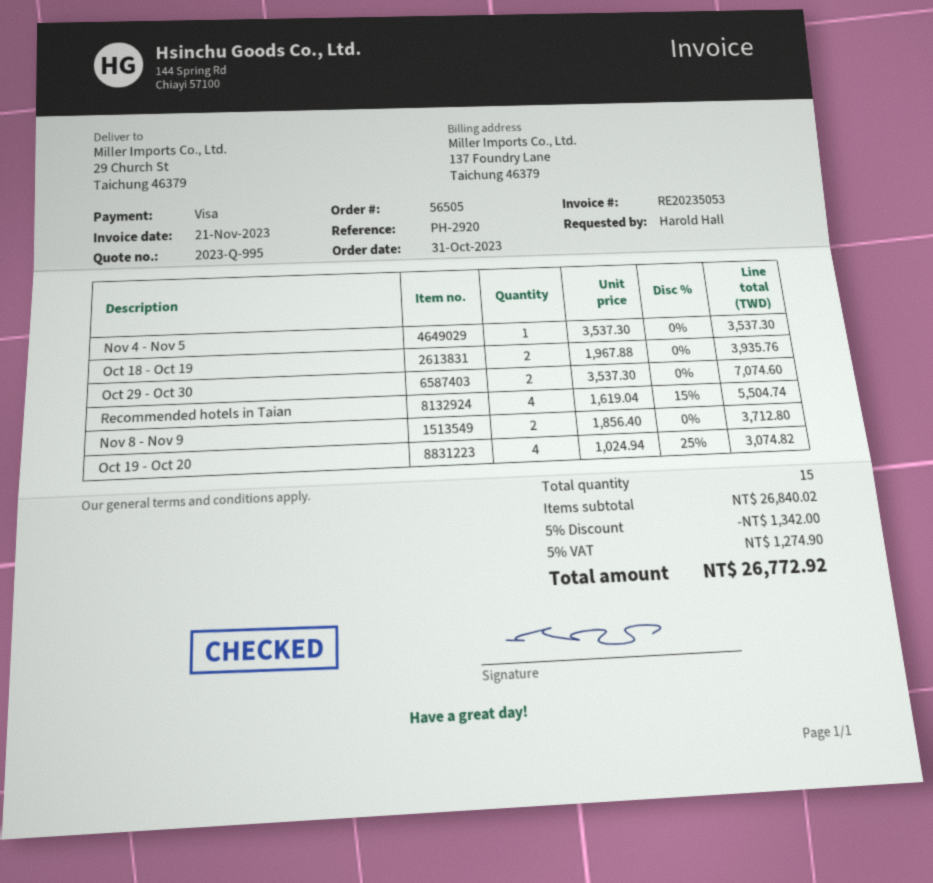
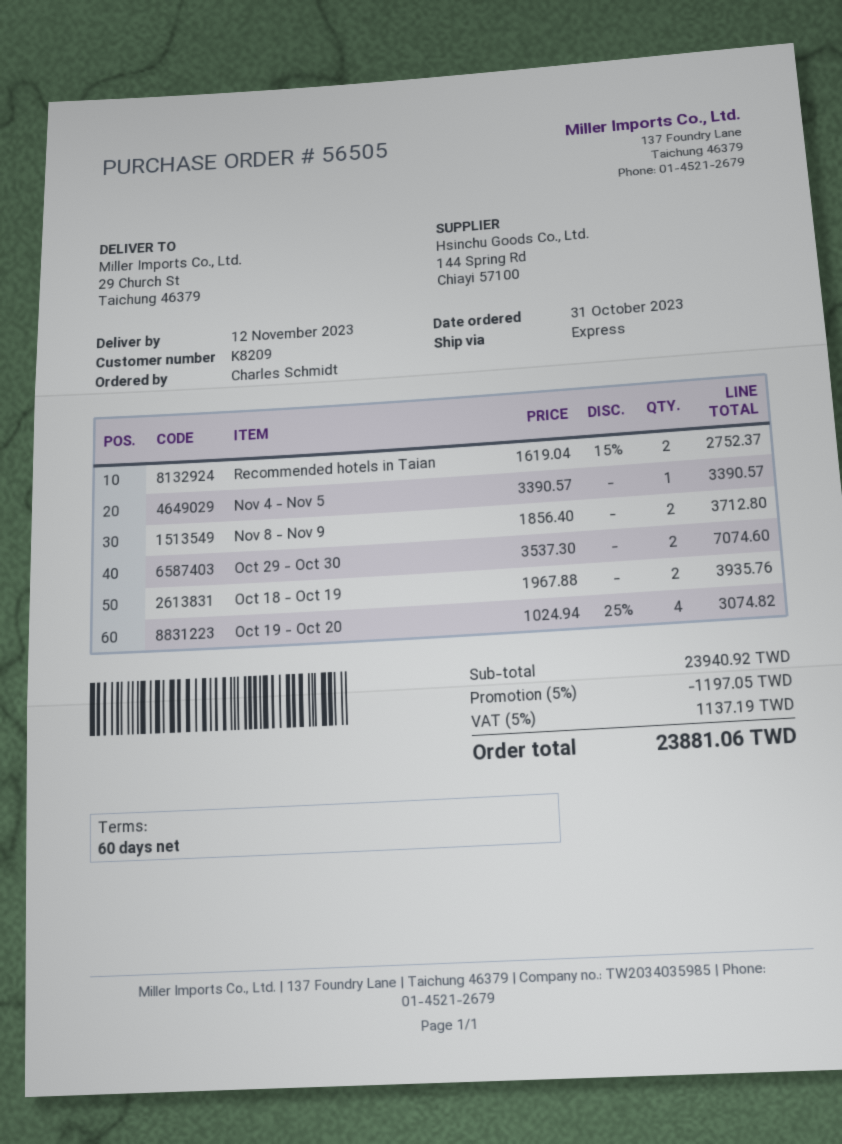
ordered by: Harold Hall -> Charles Schmidt
Nov 4 - Nov 5: 1 x 3537.30 = 3537.30 -> 1 x 3390.57 = 3390.57
Recommended hotels in Taian: 4 x 1619.04 - 15% = 5504.74 -> 2 x 1619.04 - 15% = 2752.37
subtotal: 26840.02 -> 23940.92
discount: 5% = 1342.00 -> 5% = 1197.05
tax: 5% = 1274.90 -> 5% = 1137.19
total: 26772.92 -> 23881.06

